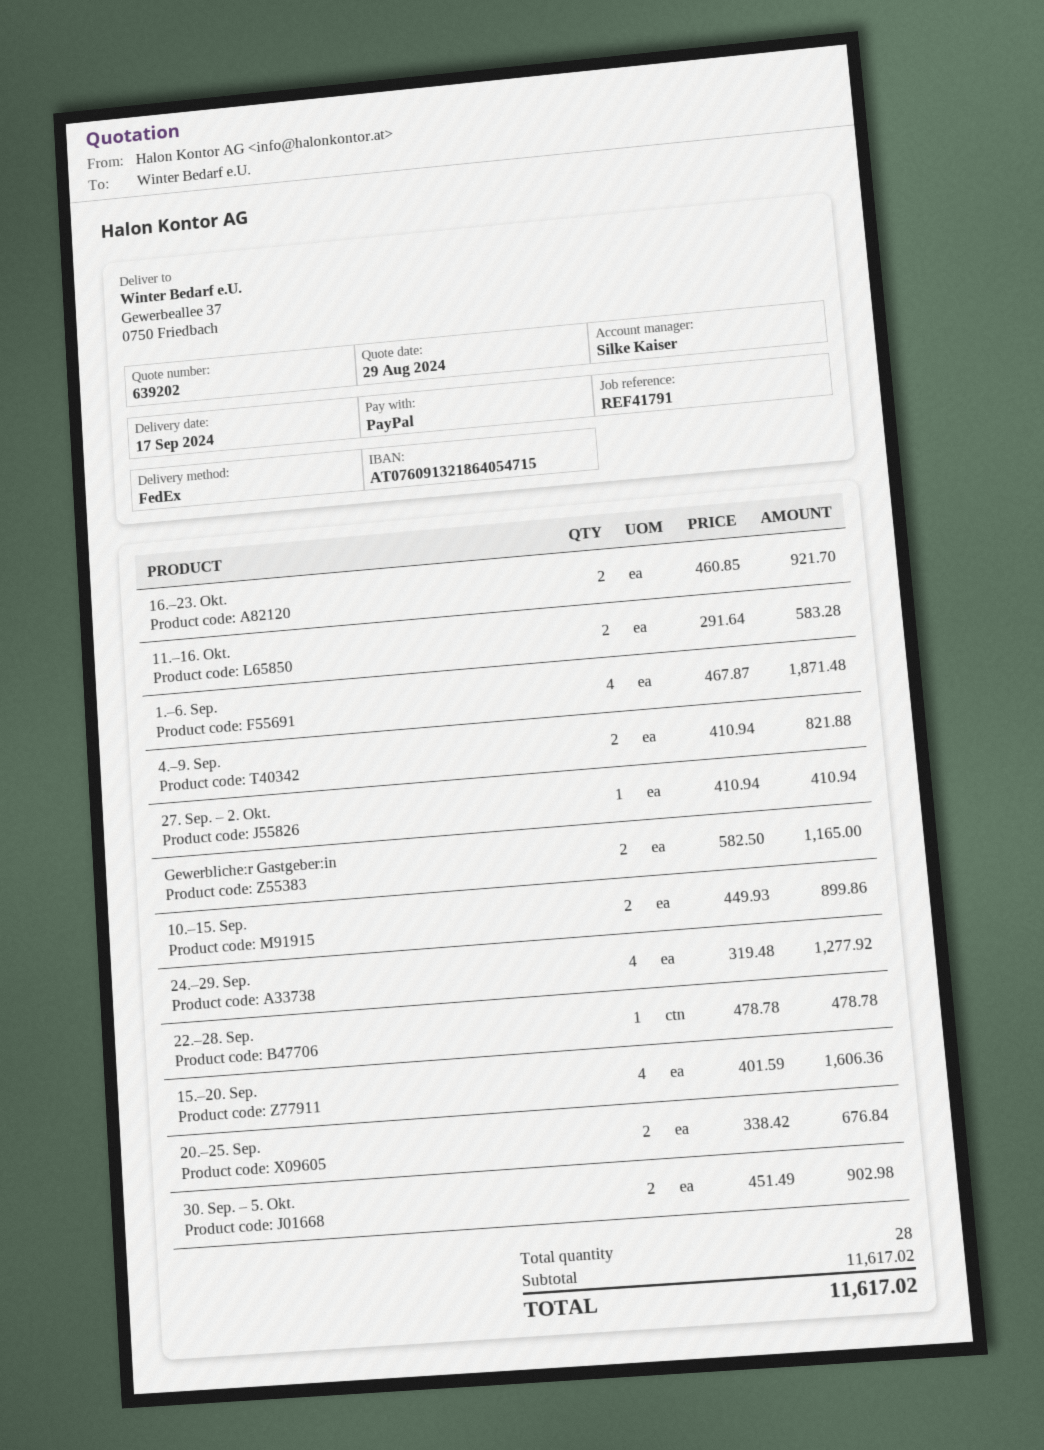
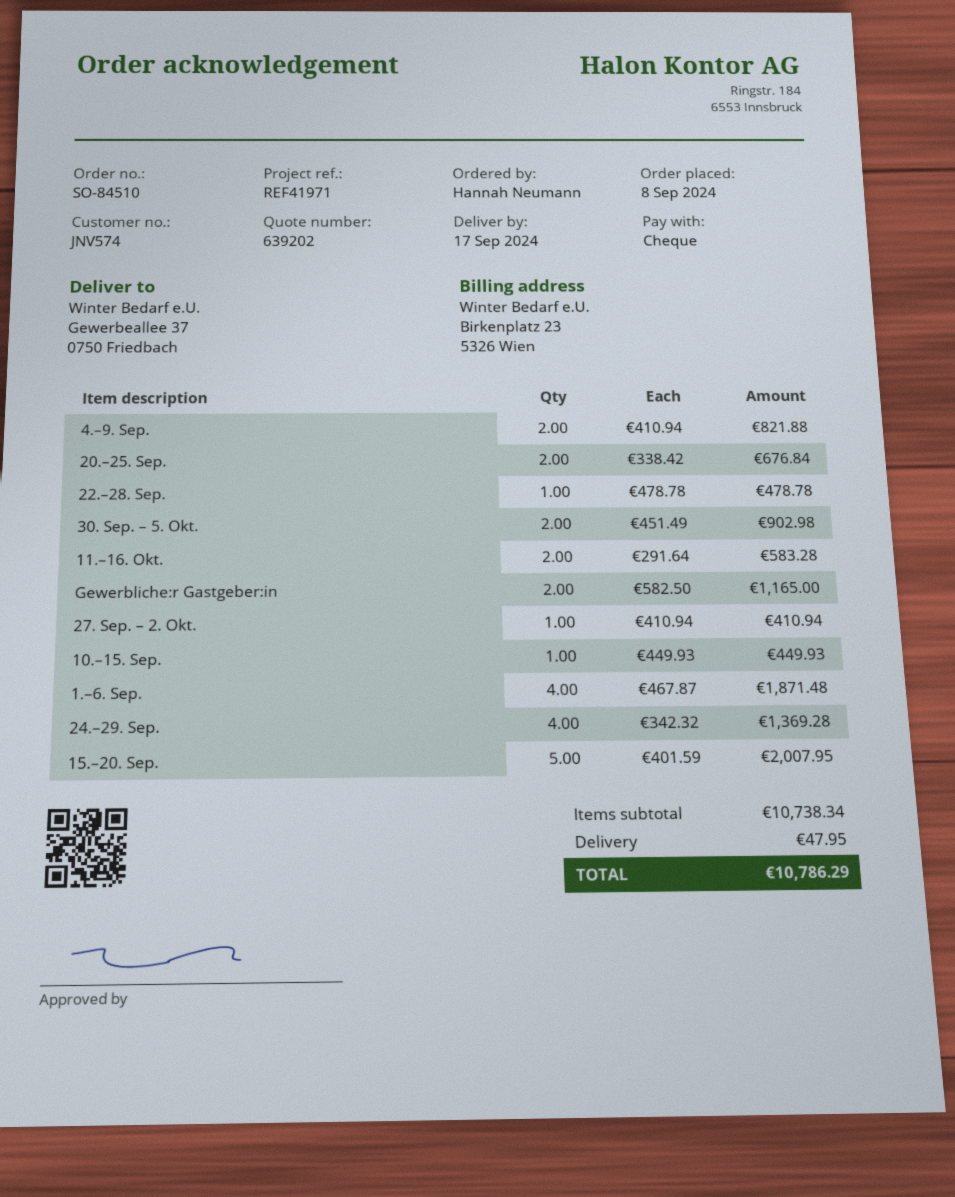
reference: REF41791 -> REF41971
payment method: PayPal -> cheque
16.–23. Okt.: 2 x 460.85 = 921.70 -> none
10.–15. Sep.: 2 x 449.93 = 899.86 -> 1 x 449.93 = 449.93
24.–29. Sep.: 4 x 319.48 = 1277.92 -> 4 x 342.32 = 1369.28
15.–20. Sep.: 4 x 401.59 = 1606.36 -> 5 x 401.59 = 2007.95
subtotal: 11617.02 -> 10738.34
shipping: none -> 47.95
total: 11617.02 -> 10786.29

